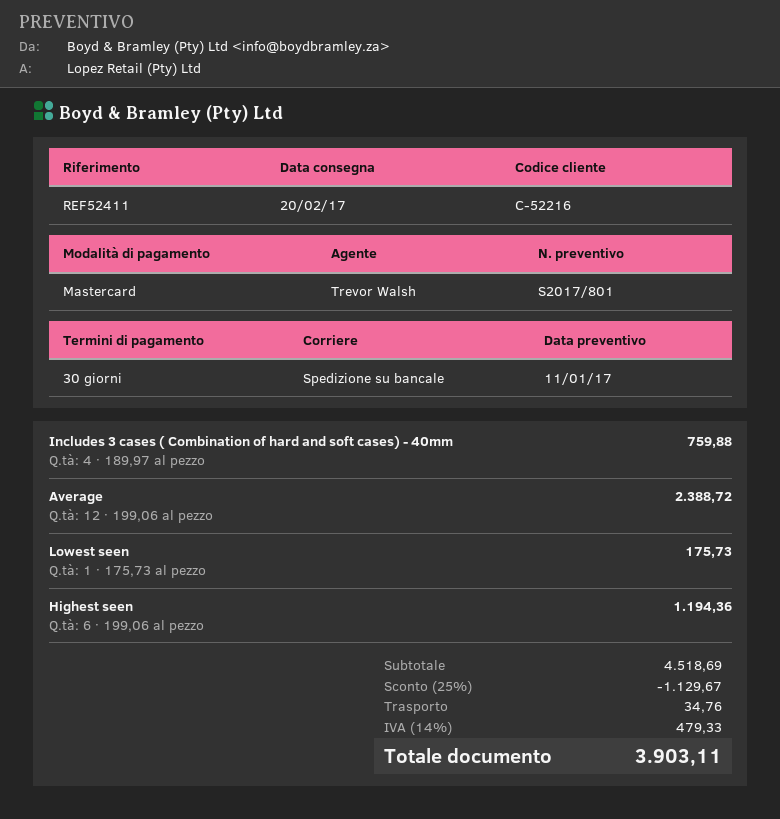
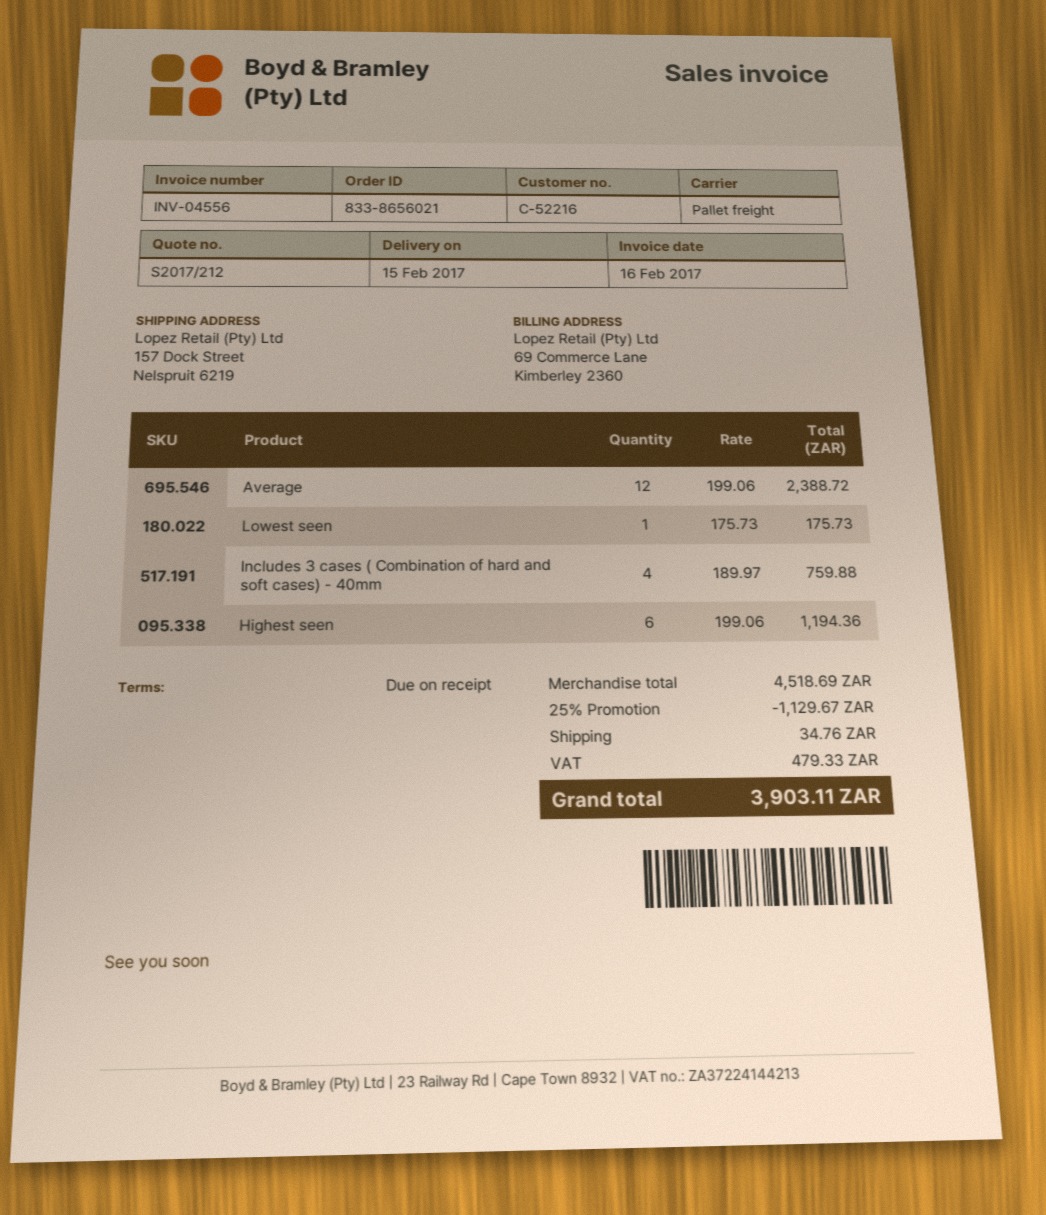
quote number: S2017/801 -> S2017/212
delivery date: 2017-02-20 -> 2017-02-15
payment terms: 30 days -> on receipt

